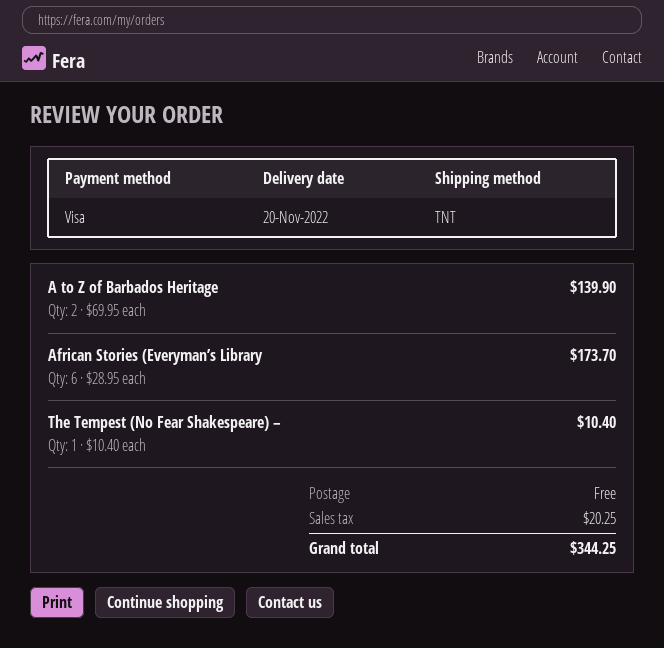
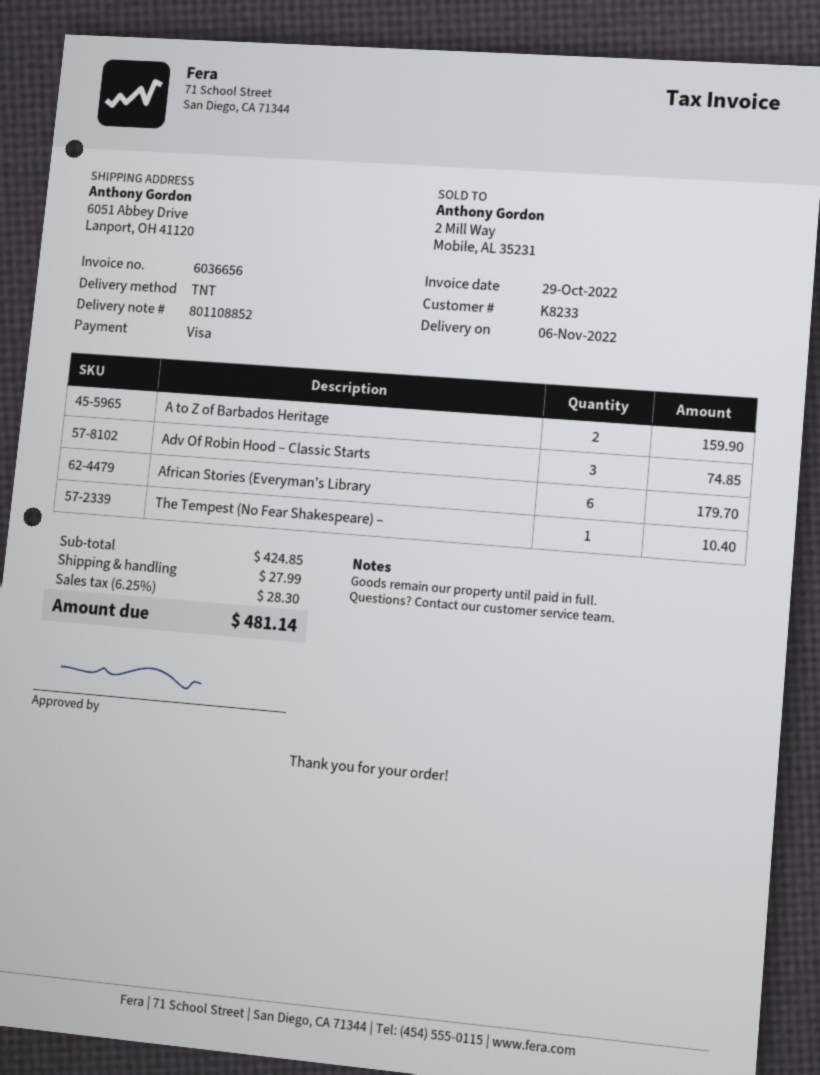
delivery date: 2022-11-20 -> 2022-11-06
A to Z of Barbados Heritage: 2 for 139.90 -> 2 for 159.90
African Stories (Everyman’s Library: 6 for 173.70 -> 6 for 179.70
Adv Of Robin Hood – Classic Starts: none -> 3 for 74.85
shipping: 0.00 -> 27.99
tax: 20.25 -> 28.30
total: 344.25 -> 481.14

